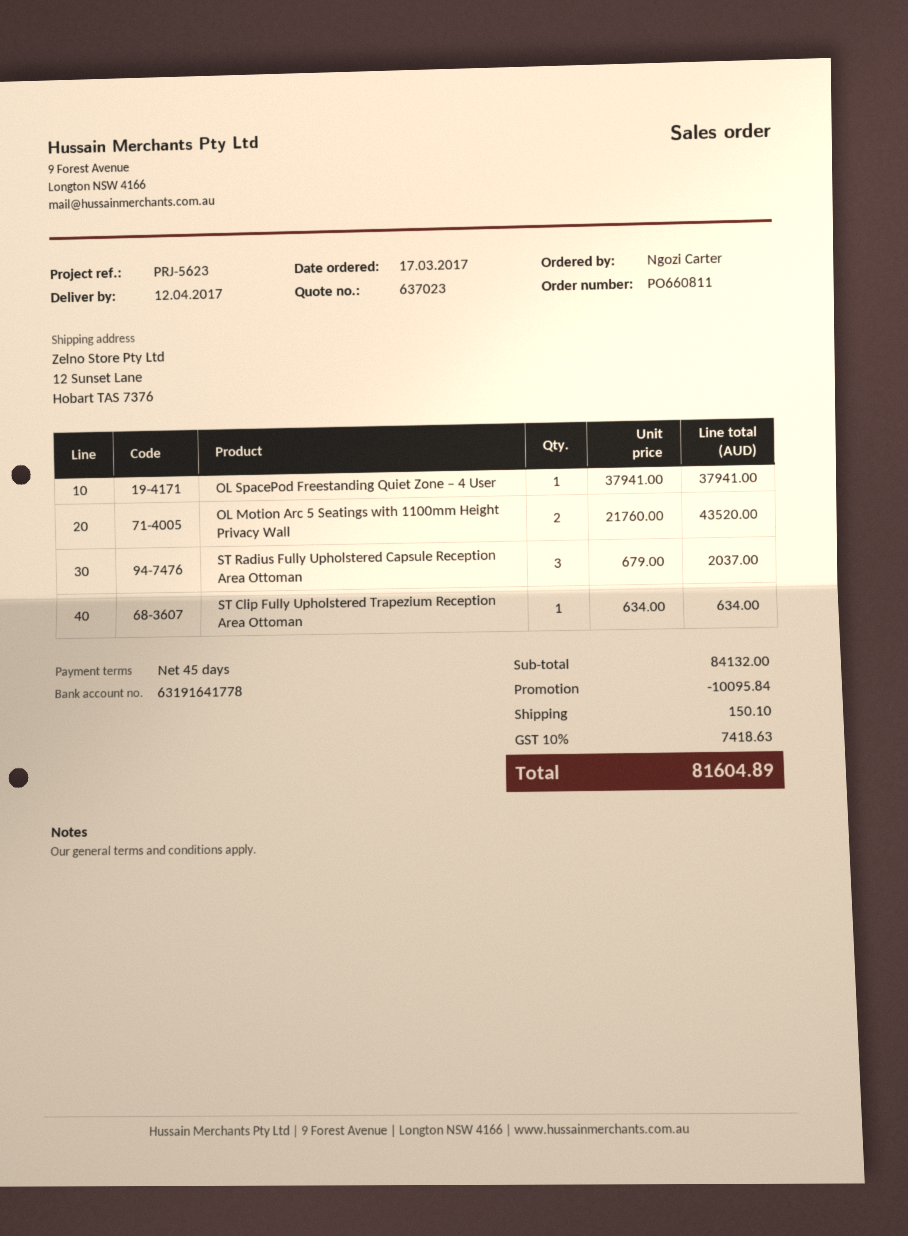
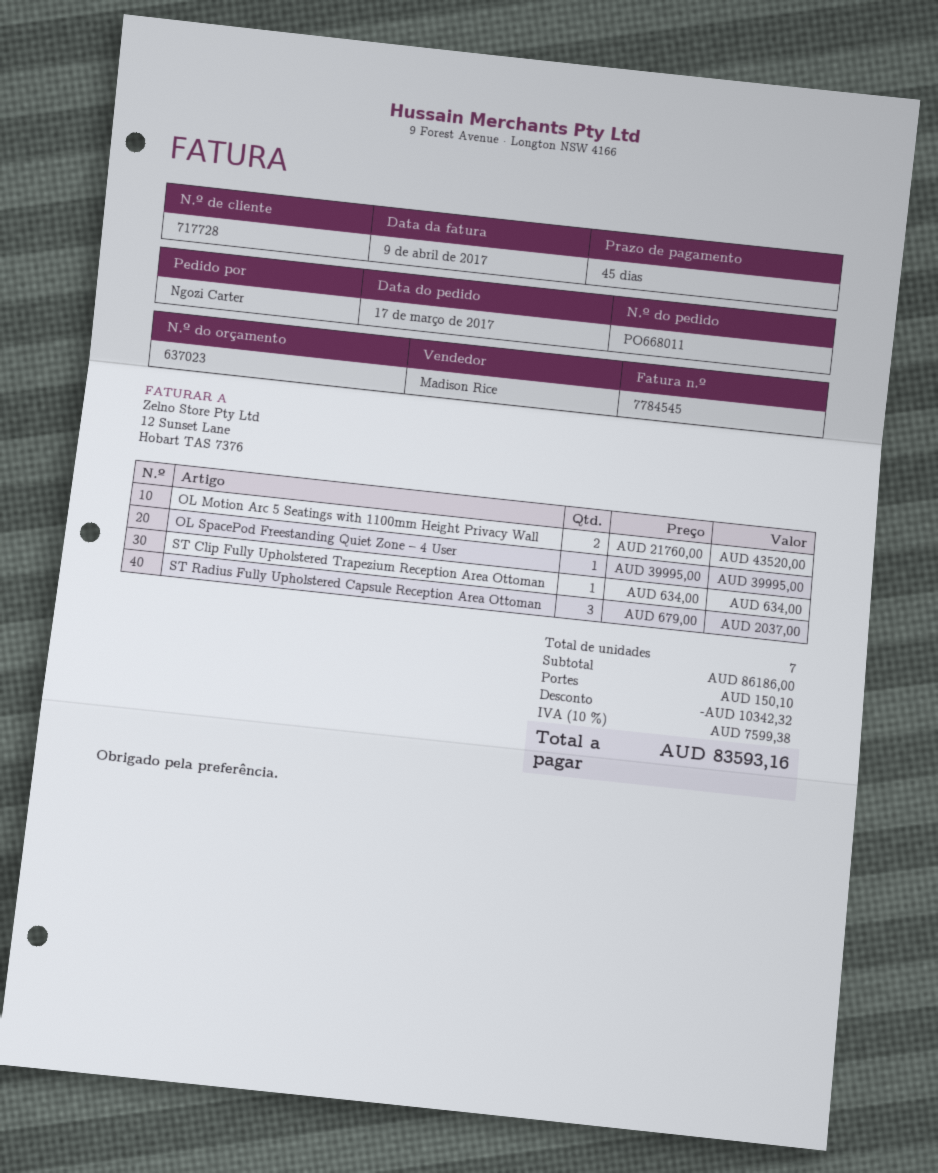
order number: PO660811 -> PO668011
OL SpacePod Freestanding Quiet Zone – 4 User: 1 x 37941.00 = 37941.00 -> 1 x 39995.00 = 39995.00
subtotal: 84132.00 -> 86186.00
discount: 10095.84 -> 10342.32
tax: 10% = 7418.63 -> 10% = 7599.38
total: 81604.89 -> 83593.16

